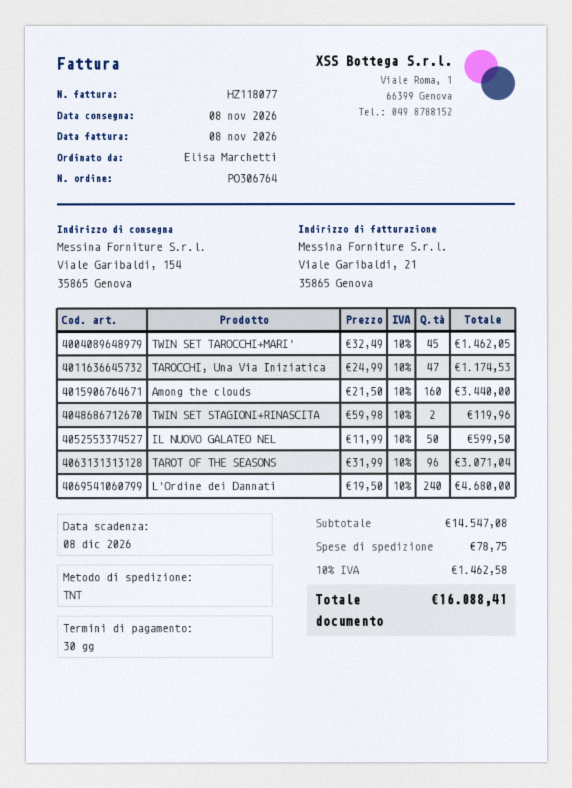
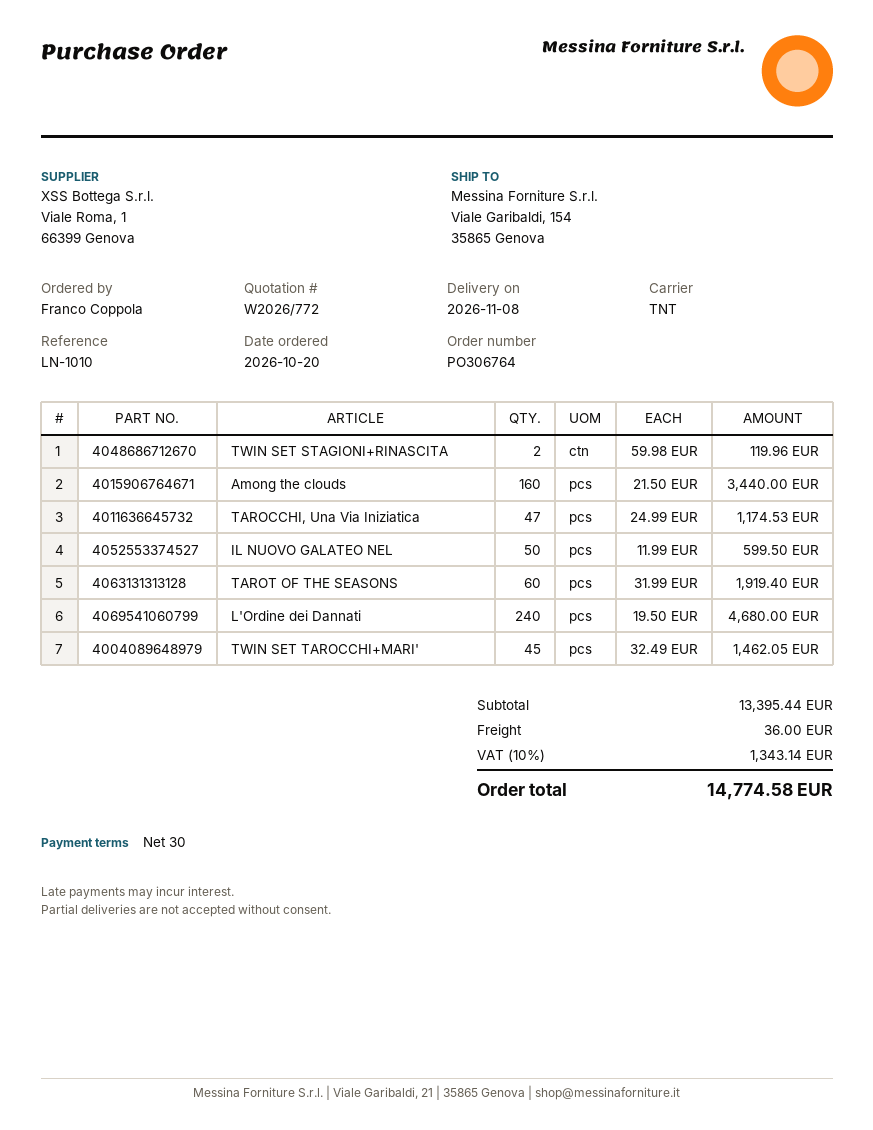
ordered by: Elisa Marchetti -> Franco Coppola
TAROT OF THE SEASONS: 96 x 31.99 = 3071.04 -> 60 x 31.99 = 1919.40
subtotal: 14547.08 -> 13395.44
shipping: 78.75 -> 36.00
tax: 10% = 1462.58 -> 10% = 1343.14
total: 16088.41 -> 14774.58

